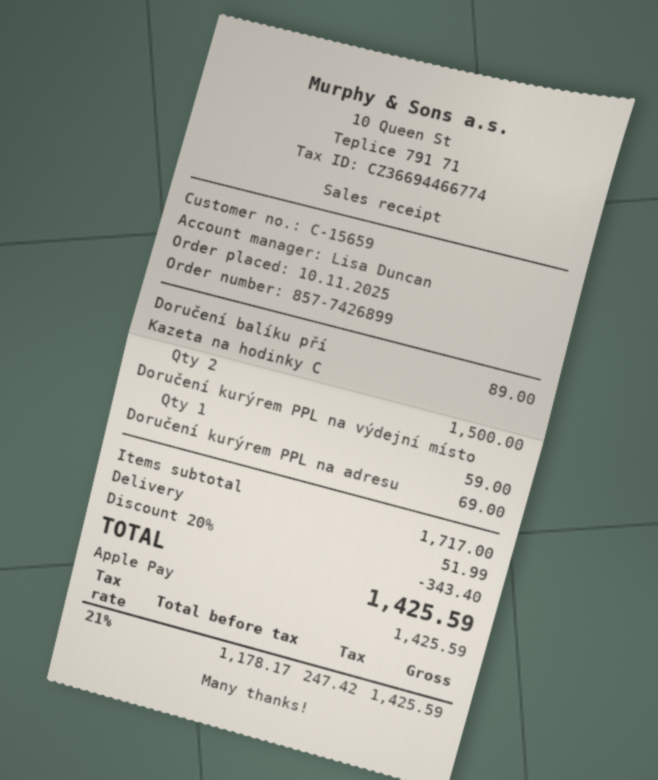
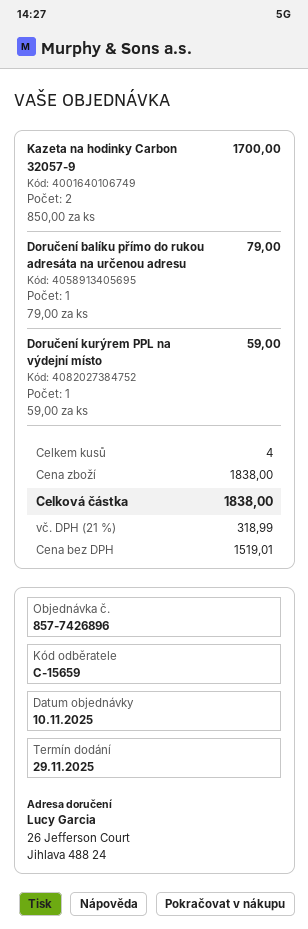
order number: 857-7426899 -> 857-7426896
Doručení balíku pří: 1 for 89.00 -> 1 for 79.00
Kazeta na hodinky C: 2 for 1500.00 -> 2 for 1700.00
Doručení kurýrem PPL na adresu: 1 for 69.00 -> none
subtotal: 1717.00 -> 1838.00
discount: 20% = 343.40 -> none
shipping: 51.99 -> none
net: 1178.17 -> 1519.01
tax: 21% = 247.42 -> 21% = 318.99
total: 1425.59 -> 1838.00

